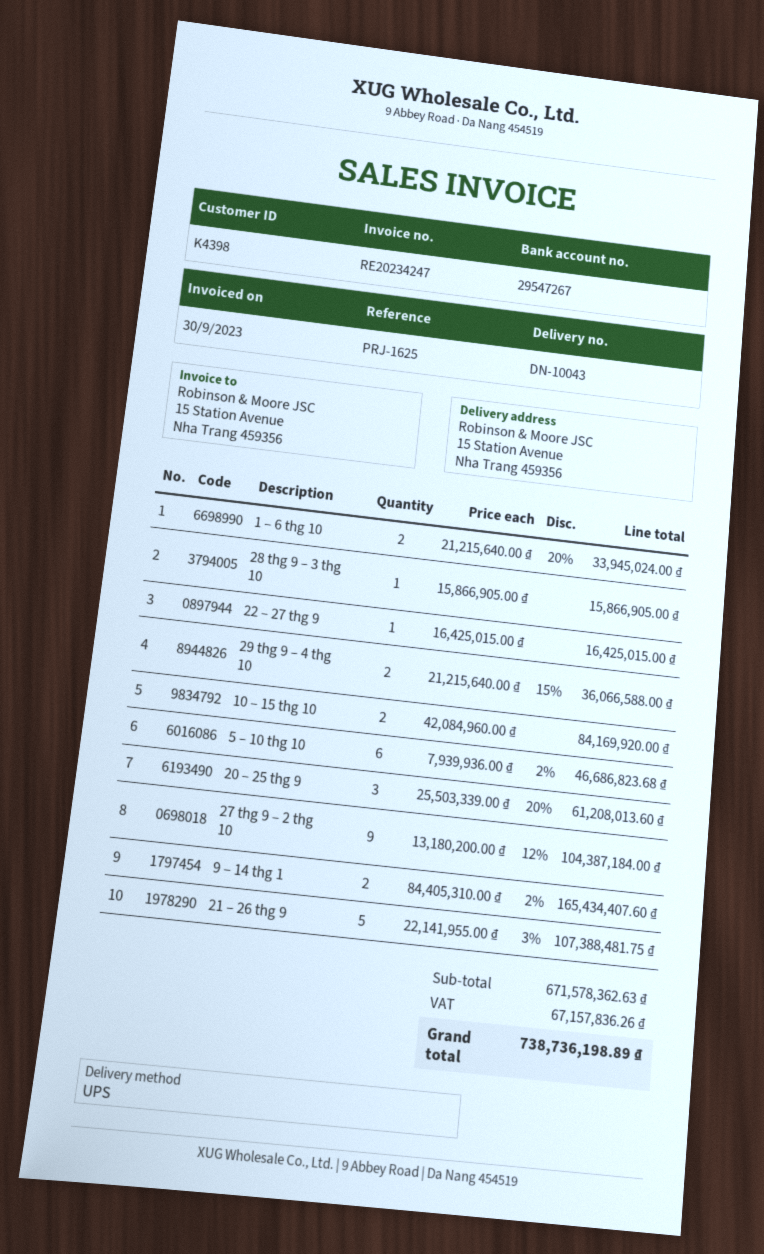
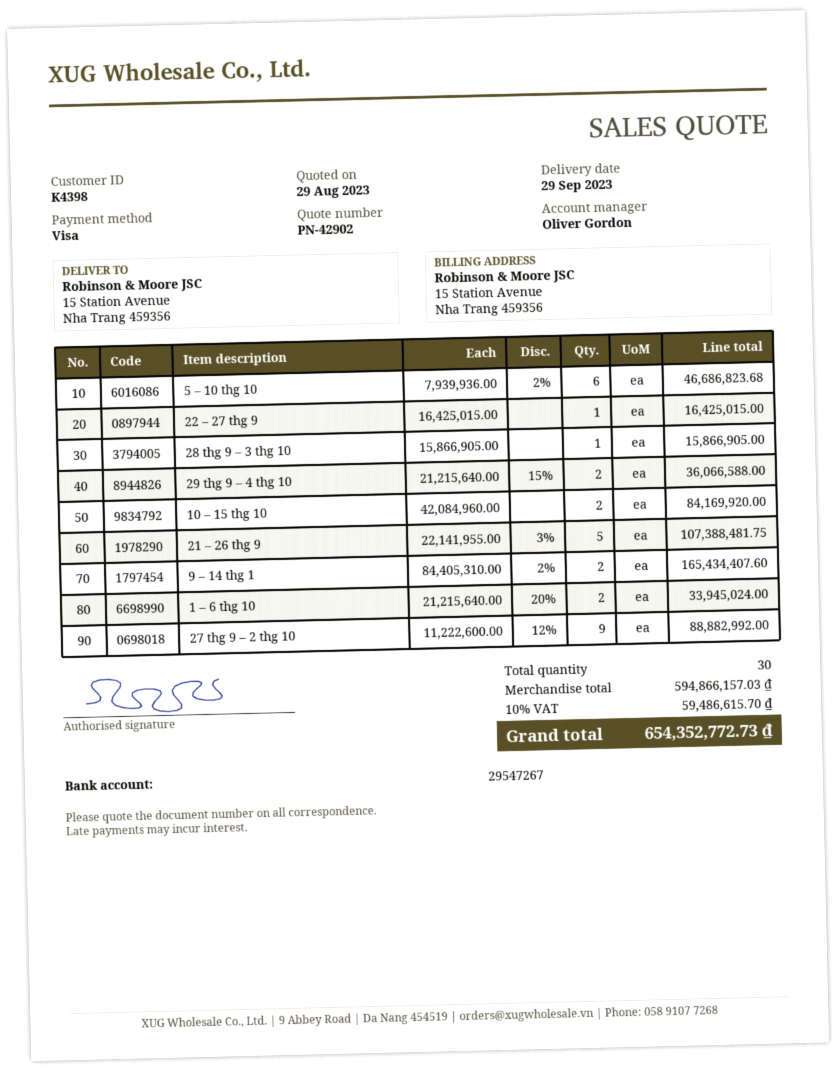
20 – 25 thg 9: 3 x 25503339.00 - 20% = 61208013.60 -> none
27 thg 9 – 2 thg 10: 9 x 13180200.00 - 12% = 104387184.00 -> 9 x 11222600.00 - 12% = 88882992.00
subtotal: 671578362.63 -> 594866157.03
tax: 67157836.26 -> 59486615.70
total: 738736198.89 -> 654352772.73

